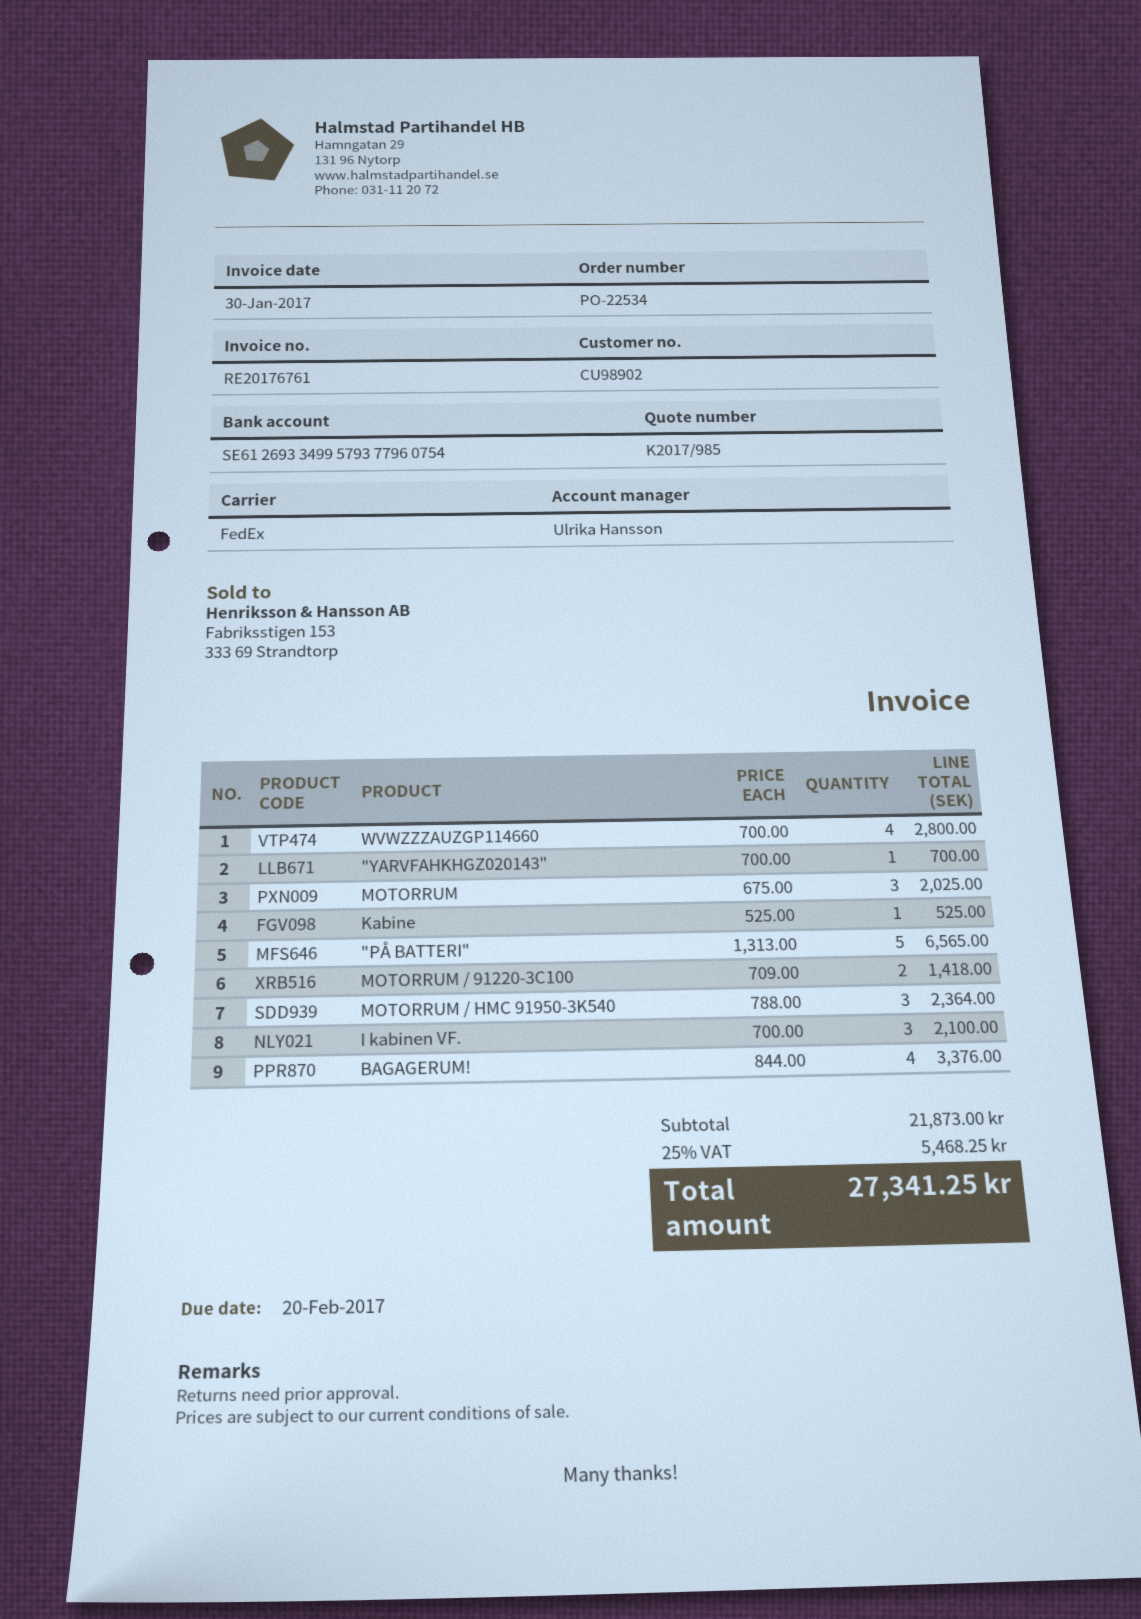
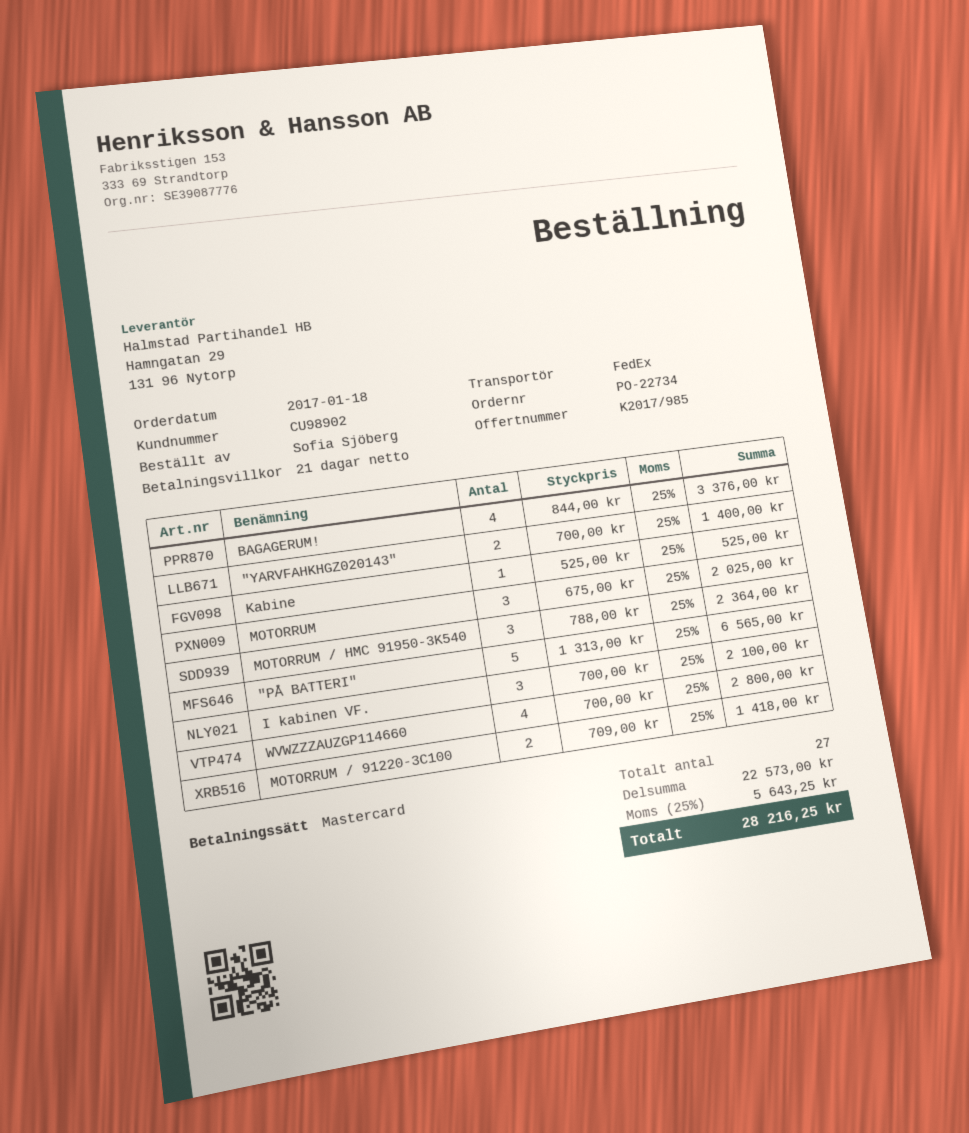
order number: PO-22534 -> PO-22734
"YARVFAHKHGZ020143": 1 x 700.00 = 700.00 -> 2 x 700.00 = 1400.00
subtotal: 21873.00 -> 22573.00
tax: 25% = 5468.25 -> 25% = 5643.25
total: 27341.25 -> 28216.25

